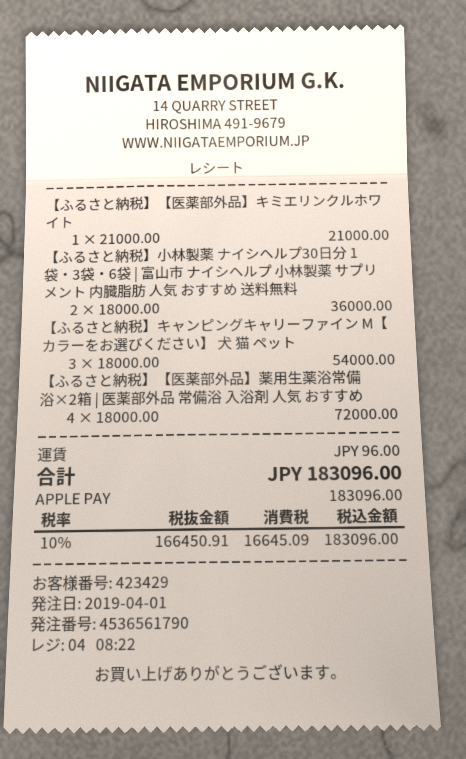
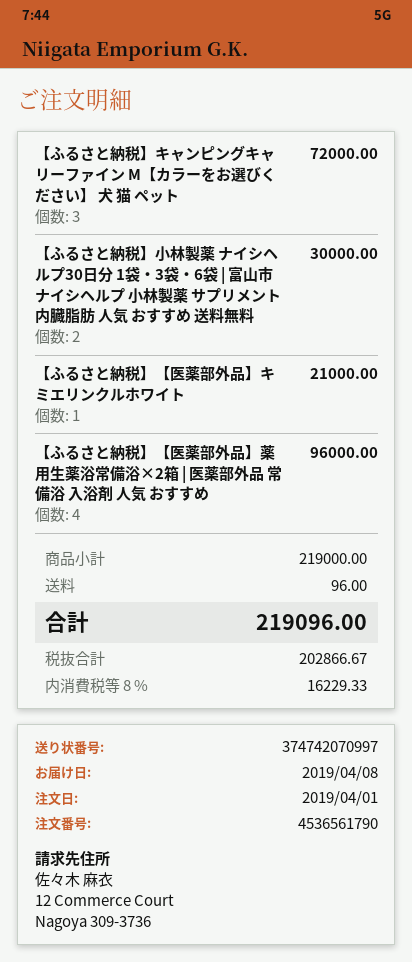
【ふるさと納税】小林製薬 ナイシヘルプ30日分 1袋・3袋・6袋 | 富山市 ナイシヘルプ 小林製薬 サプリメント 内臓脂肪 人気 おすすめ 送料無料: 2 for 36000.00 -> 2 for 30000.00
【ふるさと納税】キャンピングキャリーファイン M【カラーをお選びください】 犬 猫 ペット: 3 for 54000.00 -> 3 for 72000.00
【ふるさと納税】【医薬部外品】薬用生薬浴常備浴×2箱 | 医薬部外品 常備浴 入浴剤 人気 おすすめ: 4 for 72000.00 -> 4 for 96000.00
net: 166450.91 -> 202866.67
tax: 10% = 16645.09 -> 8% = 16229.33
total: 183096.00 -> 219096.00

